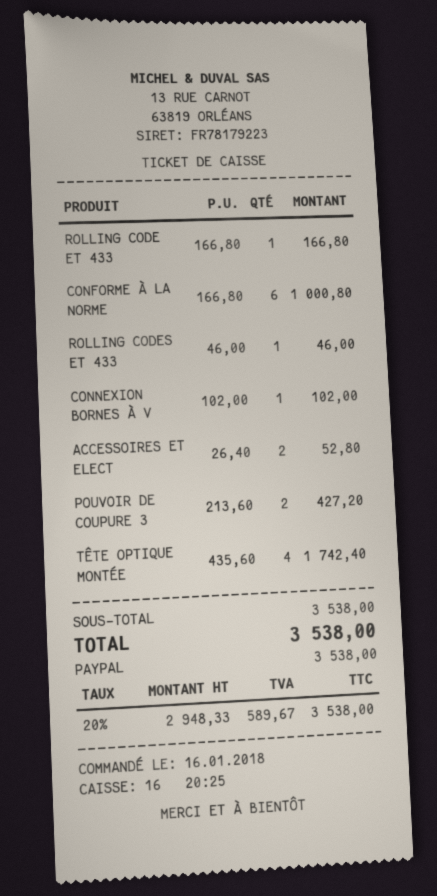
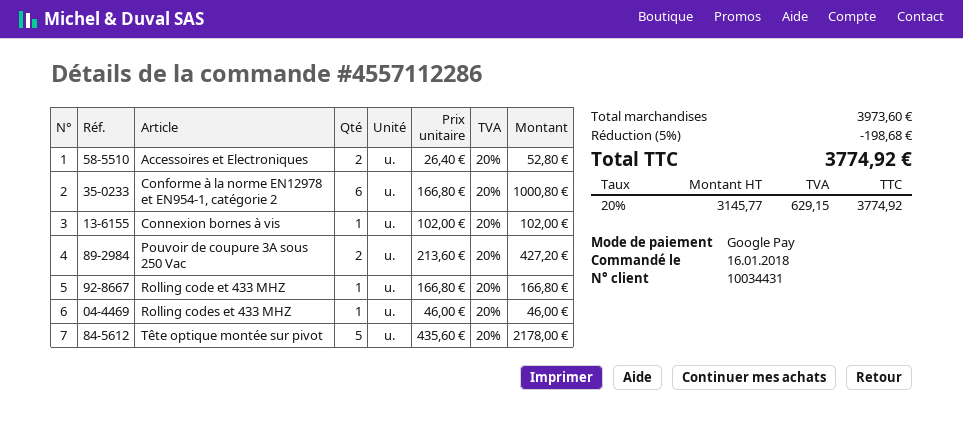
payment method: PayPal -> Google Pay
TÊTE OPTIQUE MONTÉE: 4 x 435.60 = 1742.40 -> 5 x 435.60 = 2178.00
subtotal: 3538.00 -> 3973.60
discount: none -> 5% = 198.68
net: 2948.33 -> 3145.77
tax: 20% = 589.67 -> 20% = 629.15
total: 3538.00 -> 3774.92

